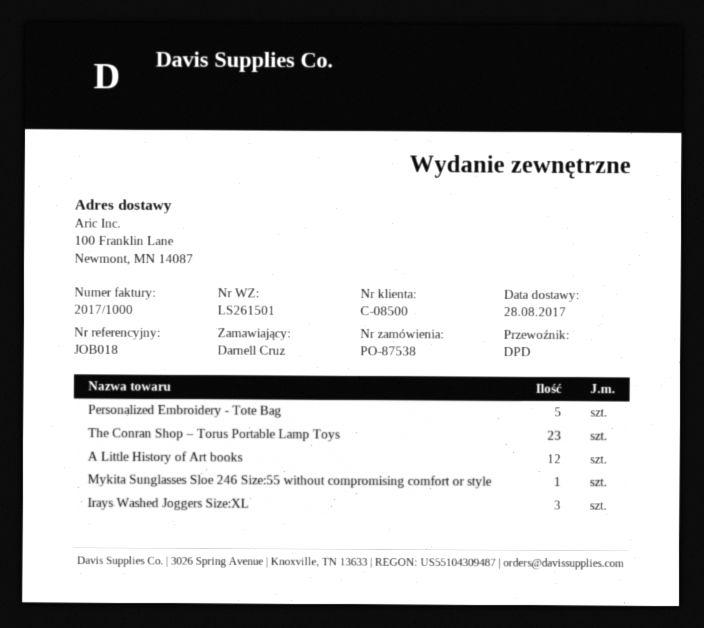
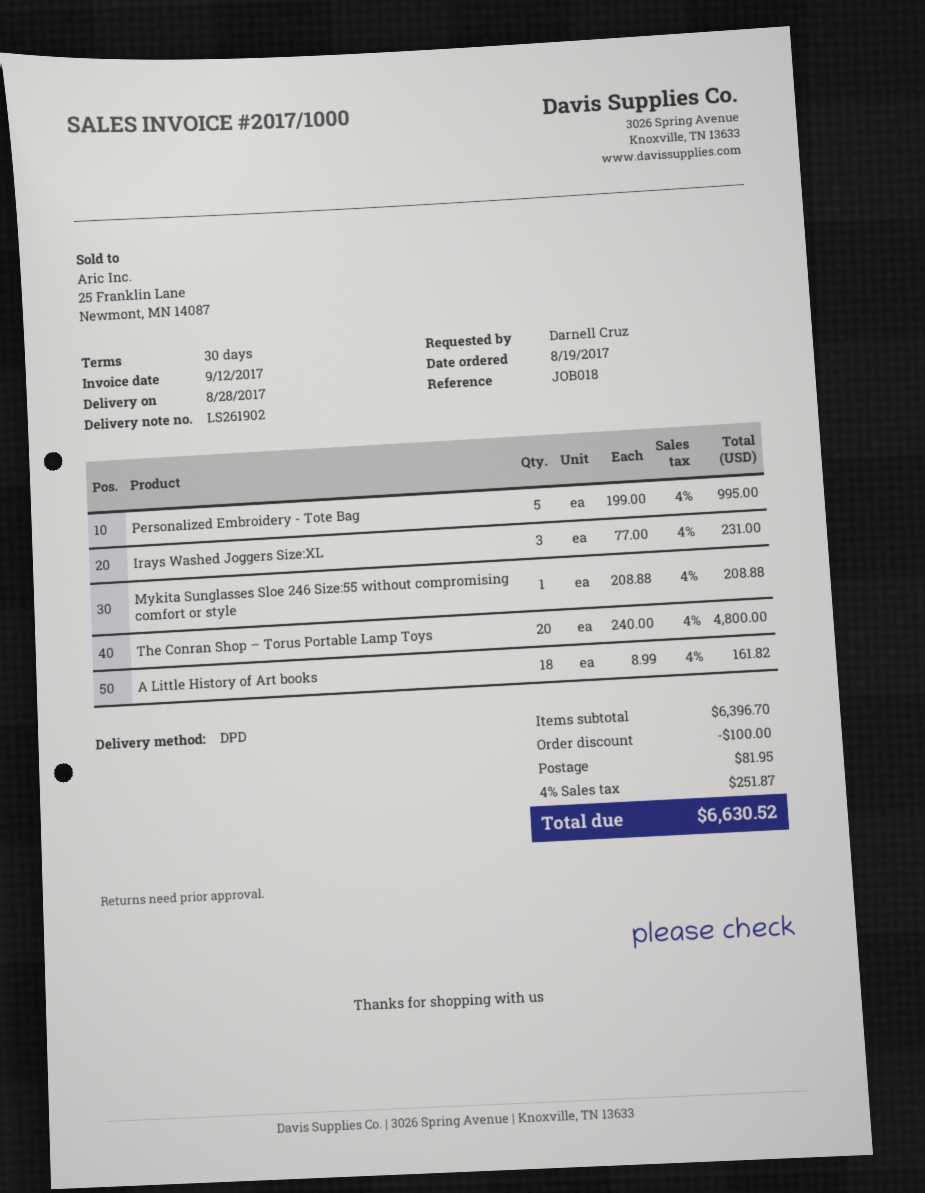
delivery note number: LS261501 -> LS261902
The Conran Shop – Torus Portable Lamp Toys: 23 -> 20
A Little History of Art books: 12 -> 18

